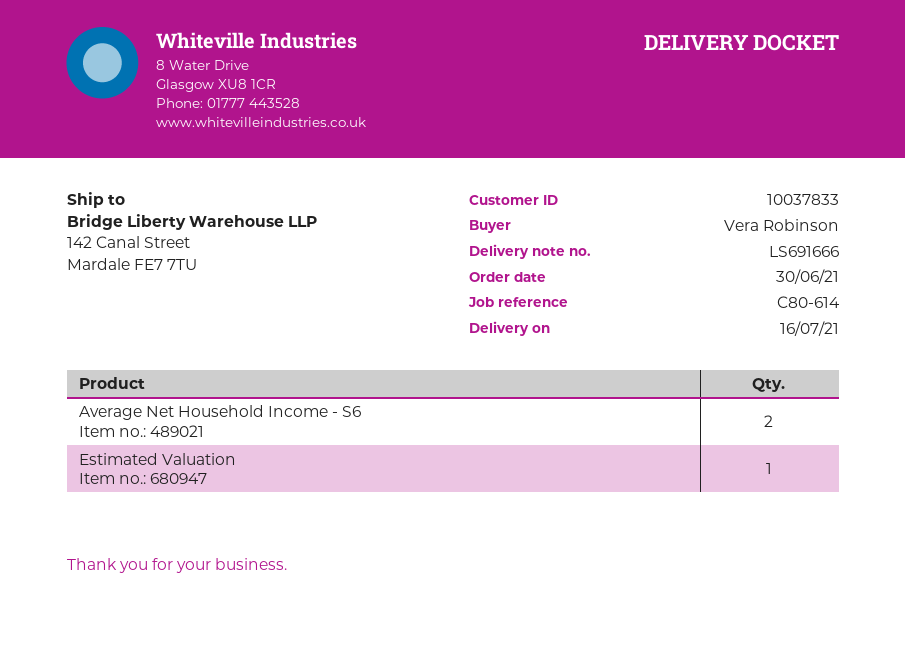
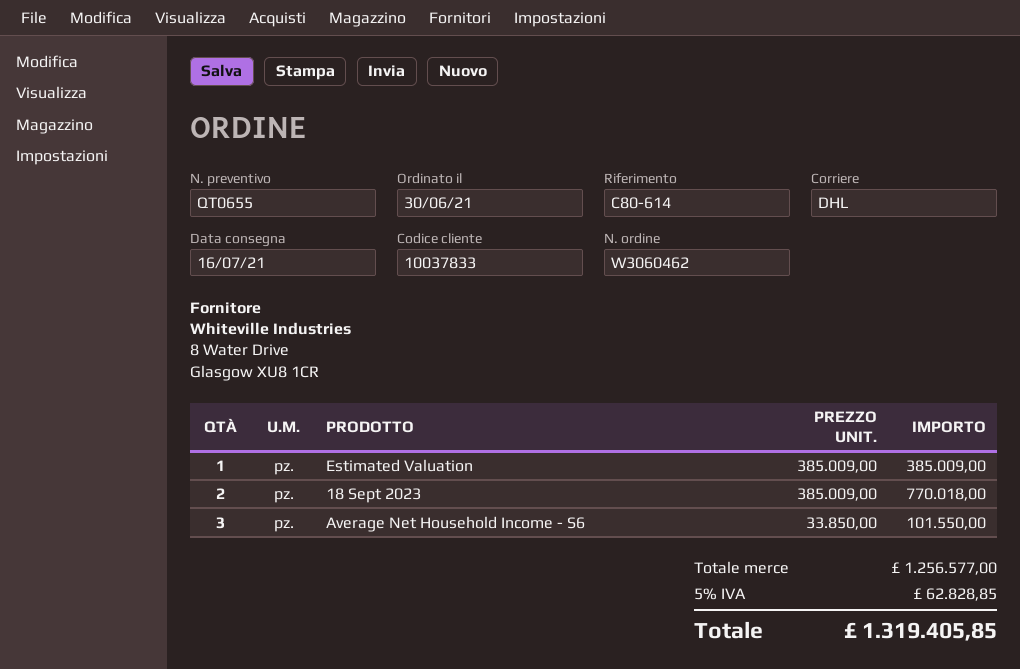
Average Net Household Income - S6: 2 -> 3
18 Sept 2023: none -> 2

